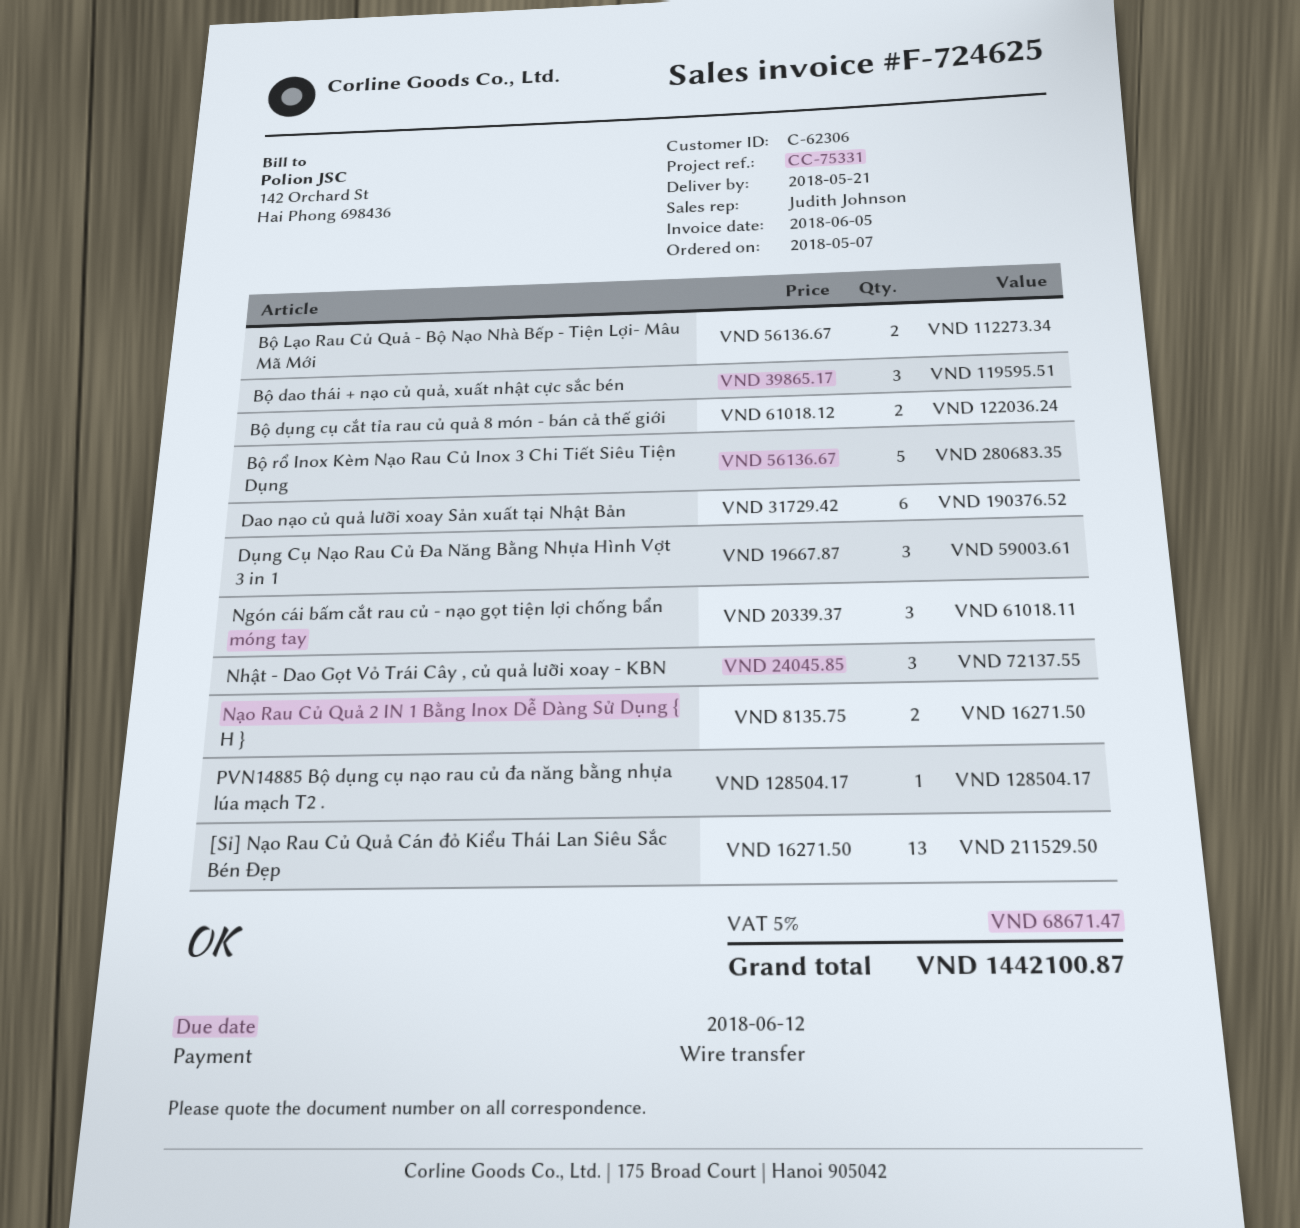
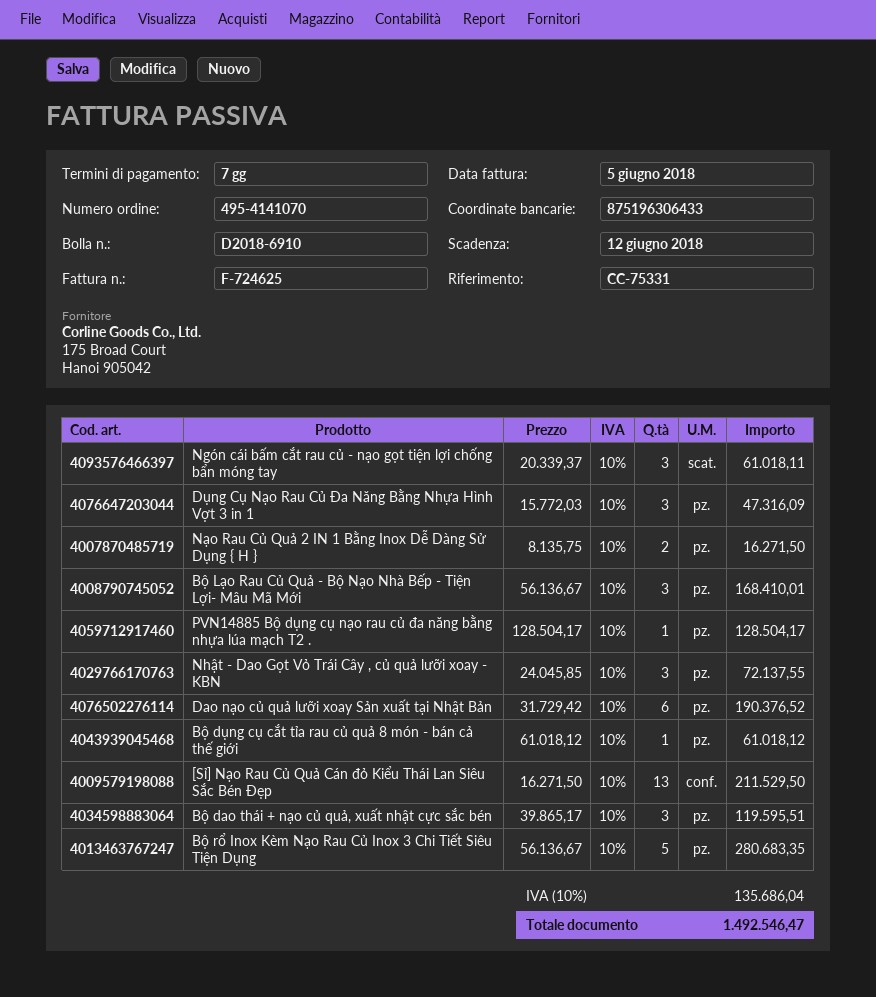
Bộ Lạo Rau Củ Quả - Bộ Nạo Nhà Bếp - Tiện Lợi- Mâu Mã Mới: 2 x 56136.67 = 112273.34 -> 3 x 56136.67 = 168410.01
Bộ dụng cụ cắt tỉa rau củ quả 8 món - bán cả thế giới: 2 x 61018.12 = 122036.24 -> 1 x 61018.12 = 61018.12
Dụng Cụ Nạo Rau Củ Đa Năng Bằng Nhựa Hình Vợt 3 in 1: 3 x 19667.87 = 59003.61 -> 3 x 15772.03 = 47316.09
tax: 5% = 68671.47 -> 10% = 135686.04
total: 1442100.87 -> 1492546.47

